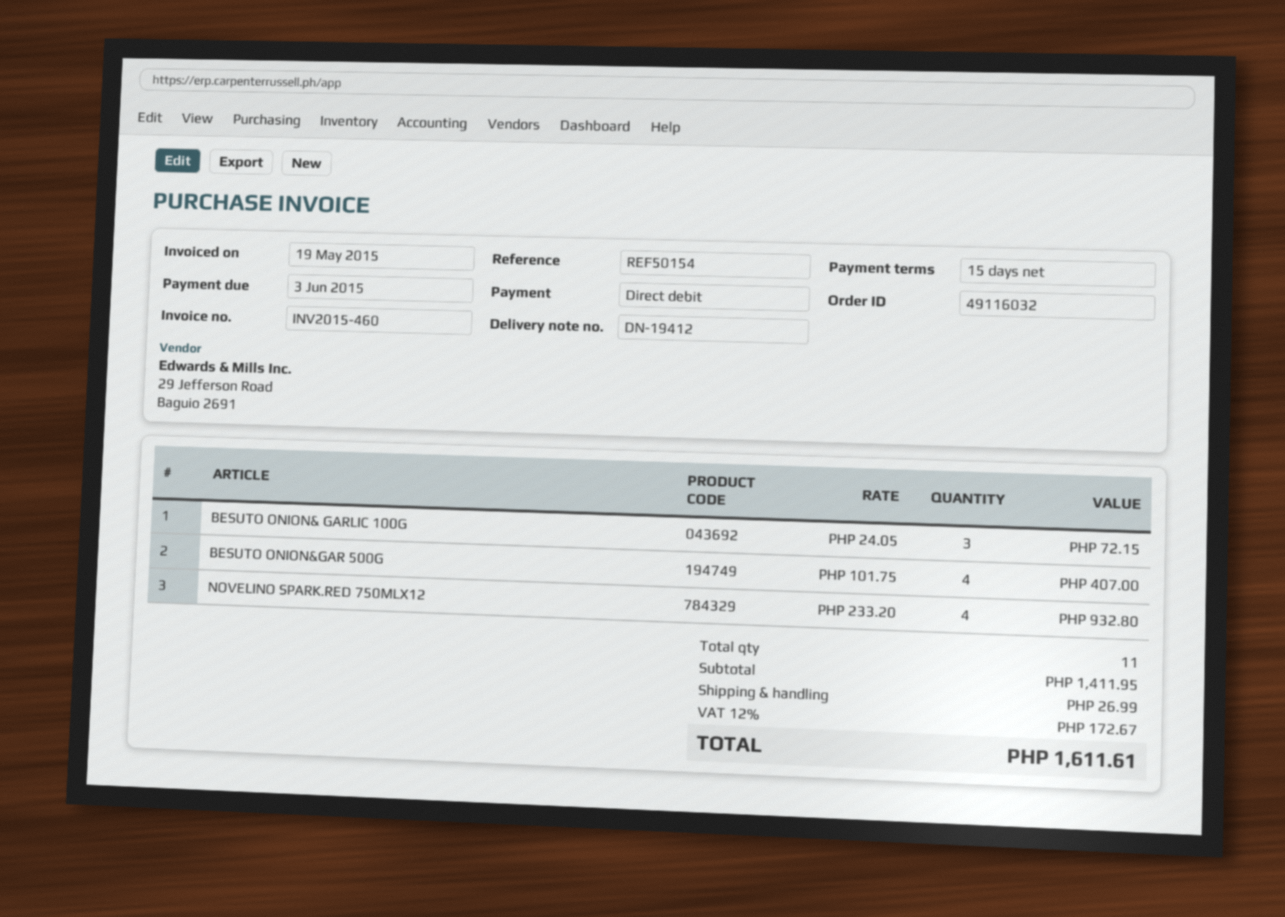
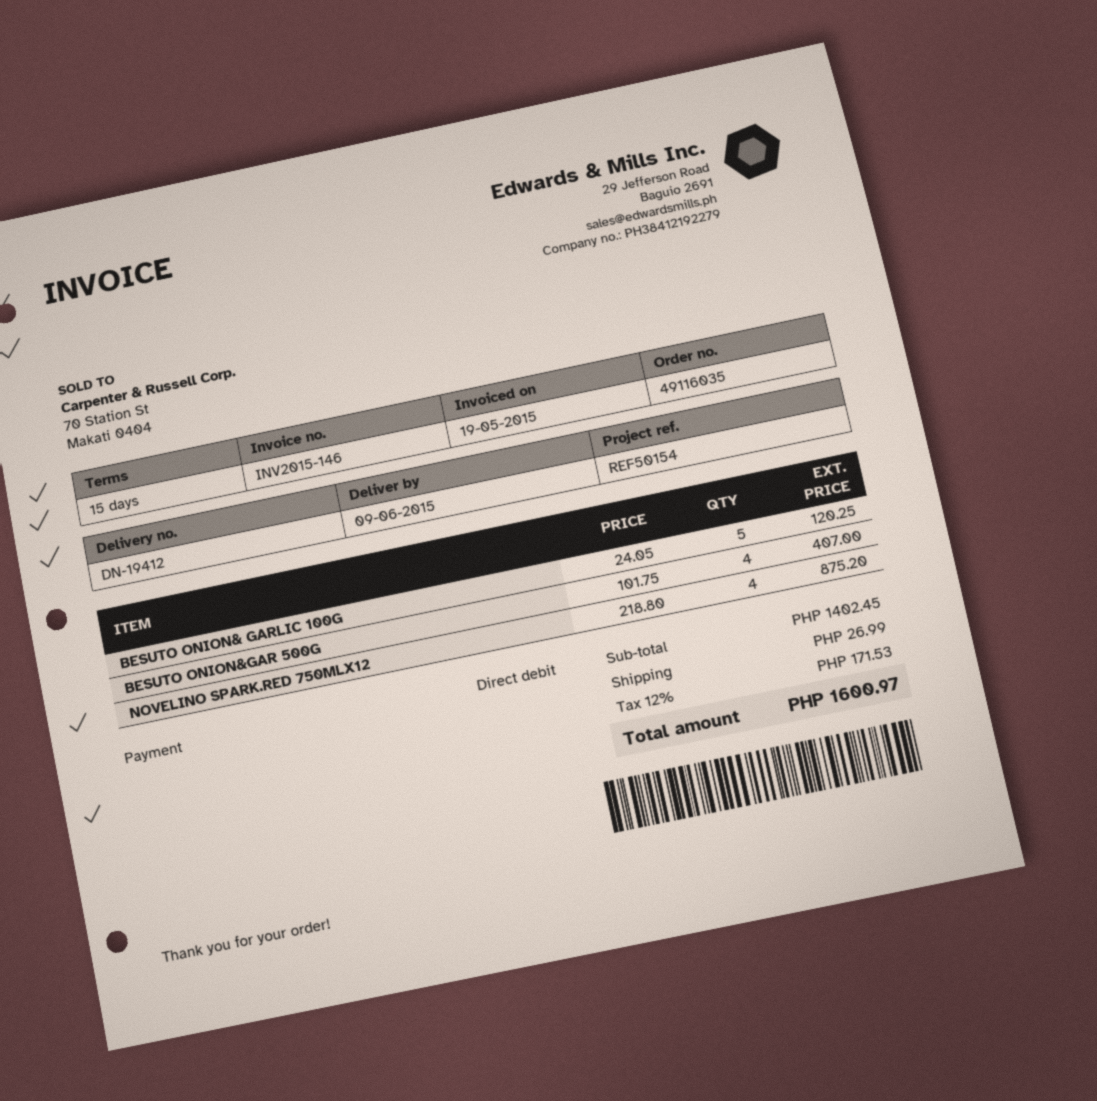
order number: 49116032 -> 49116035
invoice number: INV2015-460 -> INV2015-146
BESUTO ONION& GARLIC 100G: 3 x 24.05 = 72.15 -> 5 x 24.05 = 120.25
NOVELINO SPARK.RED 750MLX12: 4 x 233.20 = 932.80 -> 4 x 218.80 = 875.20
subtotal: 1411.95 -> 1402.45
tax: 12% = 172.67 -> 12% = 171.53
total: 1611.61 -> 1600.97

